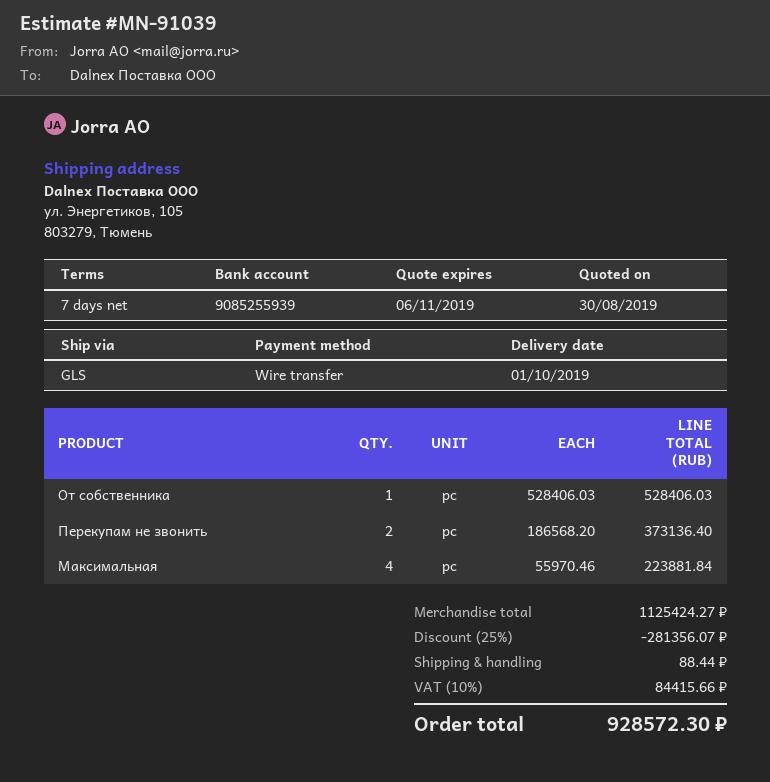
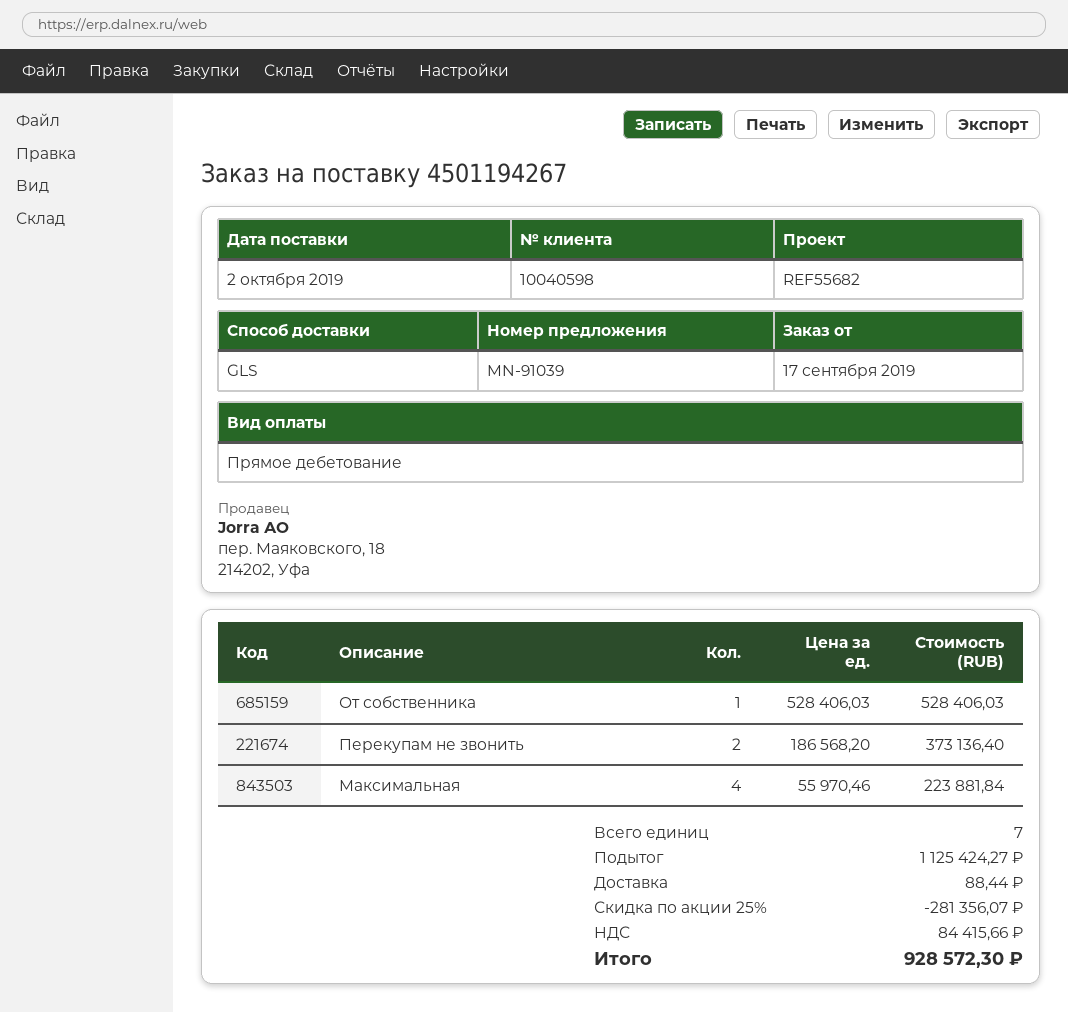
delivery date: 2019-10-01 -> 2019-10-02
payment method: bank transfer -> direct debit

